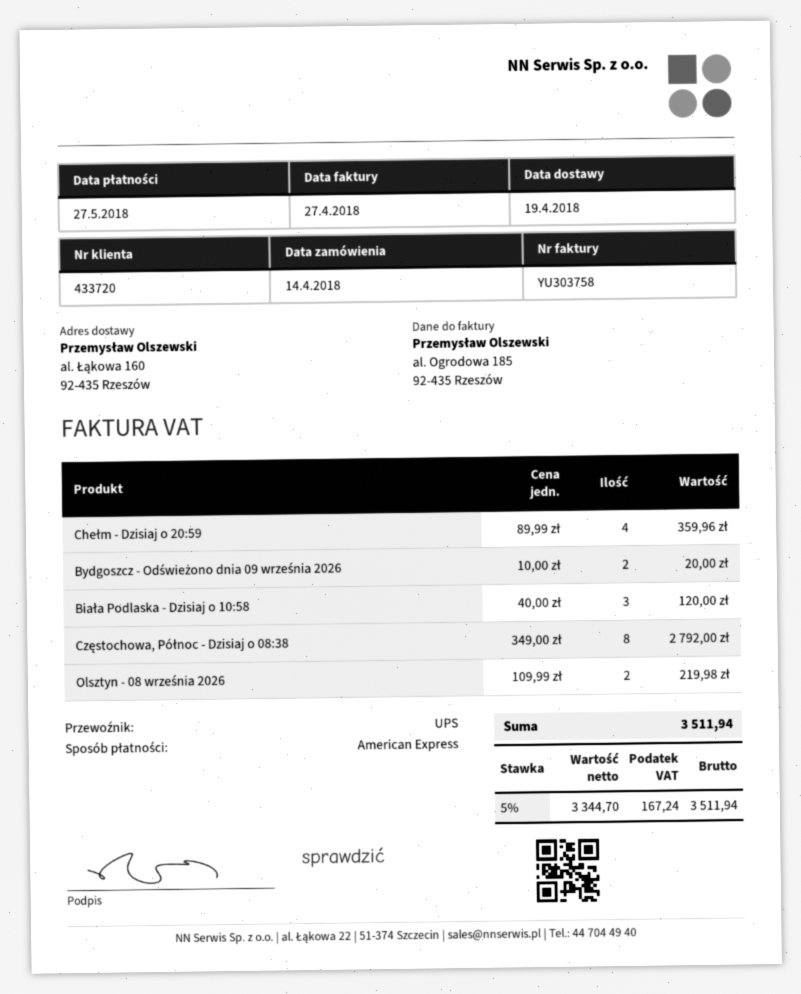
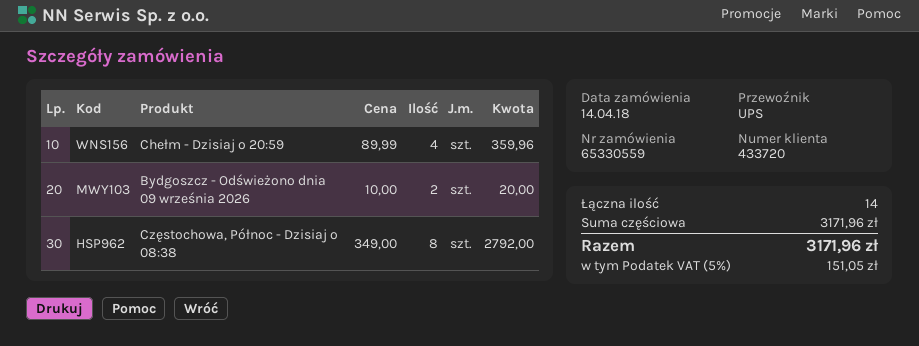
Biała Podlaska - Dzisiaj o 10:58: 3 x 40.00 = 120.00 -> none
Olsztyn - 08 września 2026: 2 x 109.99 = 219.98 -> none
tax: 5% = 167.24 -> 5% = 151.05
total: 3511.94 -> 3171.96

